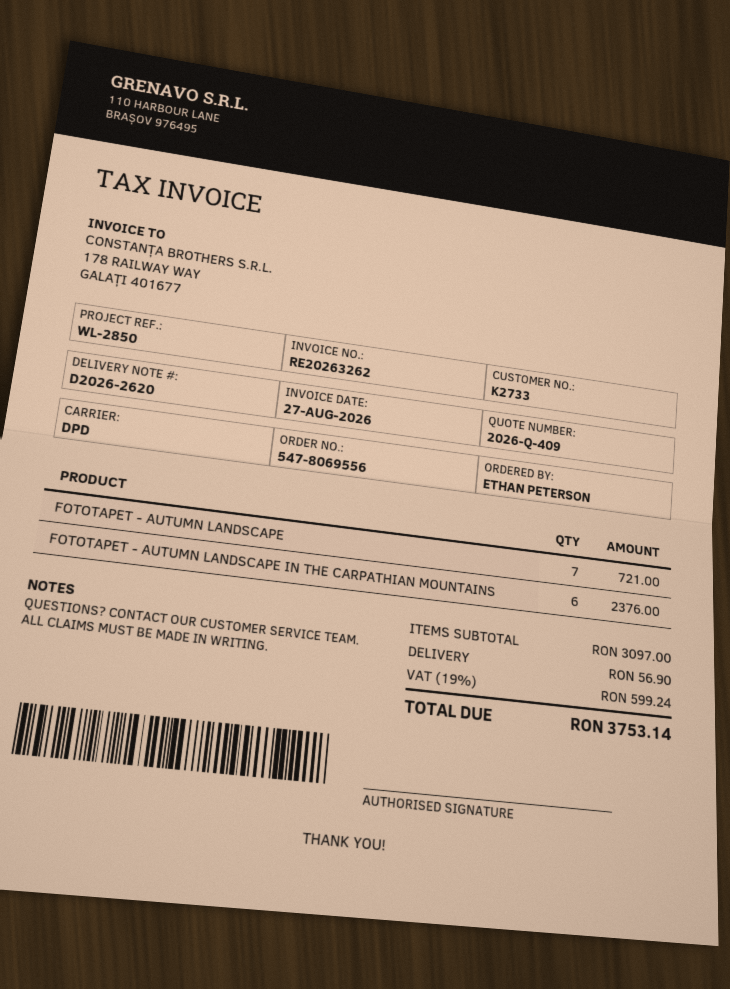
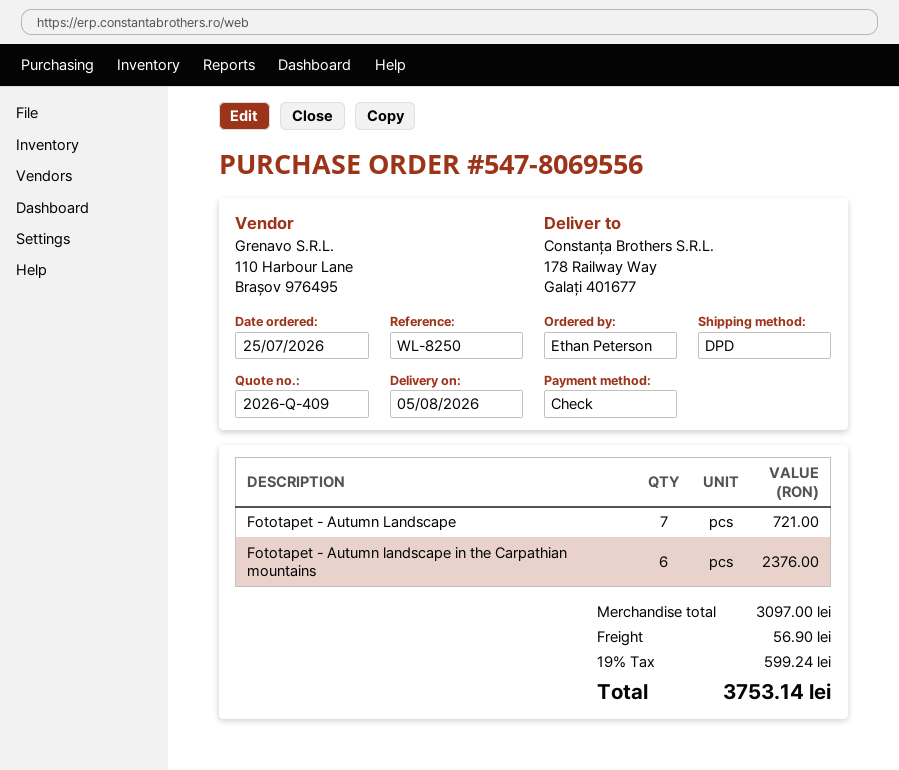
reference: WL-2850 -> WL-8250

